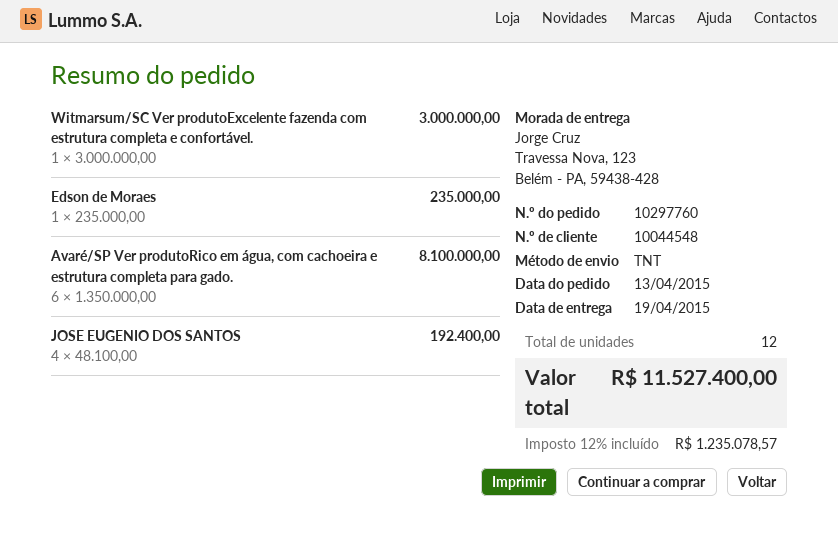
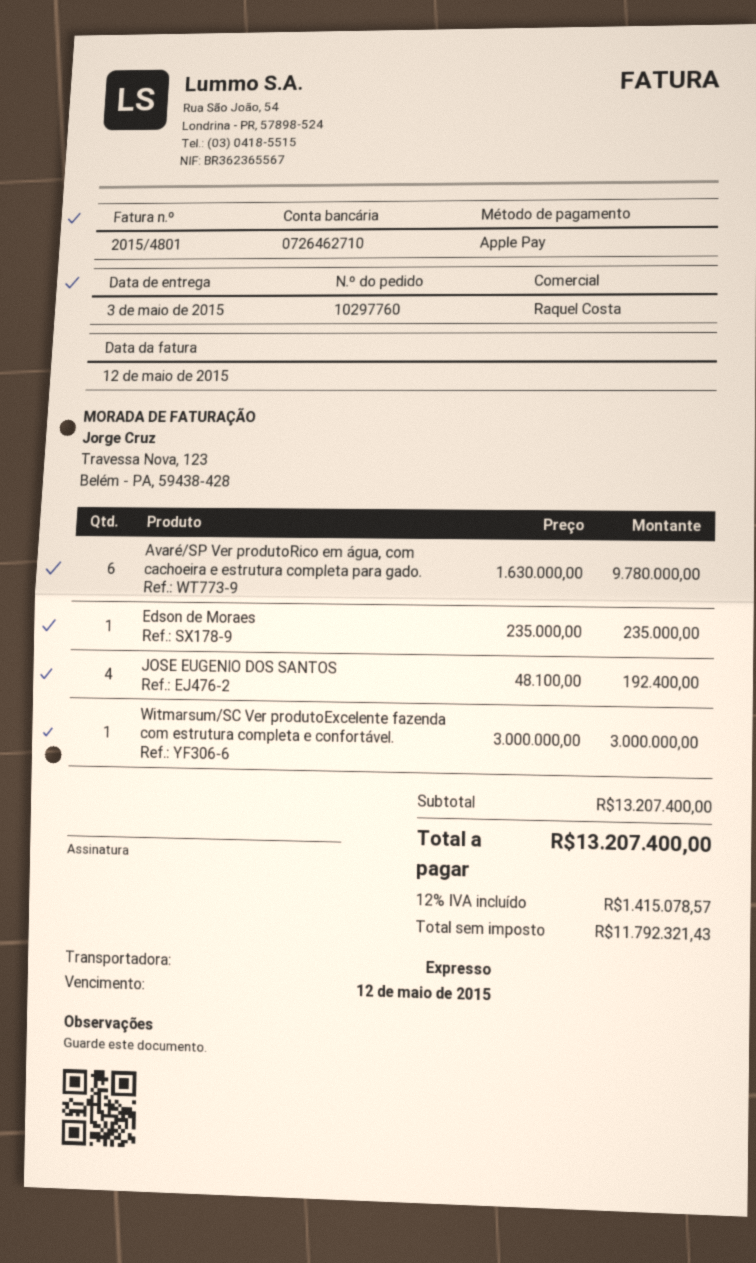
delivery date: 2015-04-19 -> 2015-05-03
shipping method: TNT -> express
Avaré/SP Ver produtoRico em água, com cachoeira e estrutura completa para gado.: 6 x 1350000.00 = 8100000.00 -> 6 x 1630000.00 = 9780000.00
tax: 12% = 1235078.57 -> 12% = 1415078.57
total: 11527400.00 -> 13207400.00

